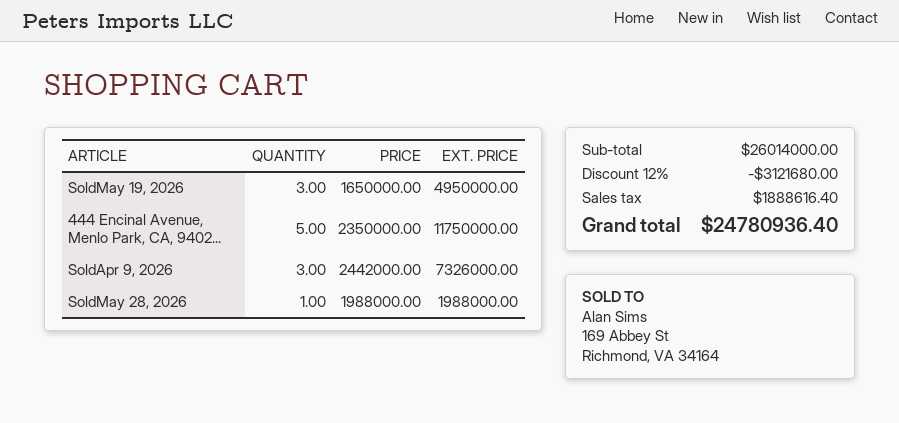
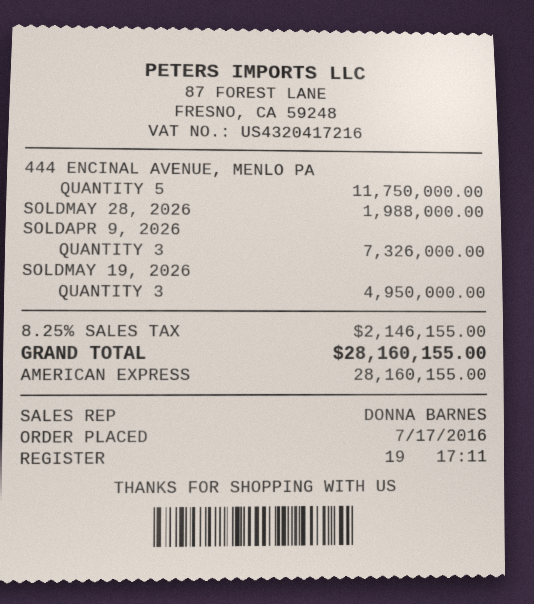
discount: 12% = 3121680.00 -> none
tax: 1888616.40 -> 2146155.00
total: 24780936.40 -> 28160155.00

